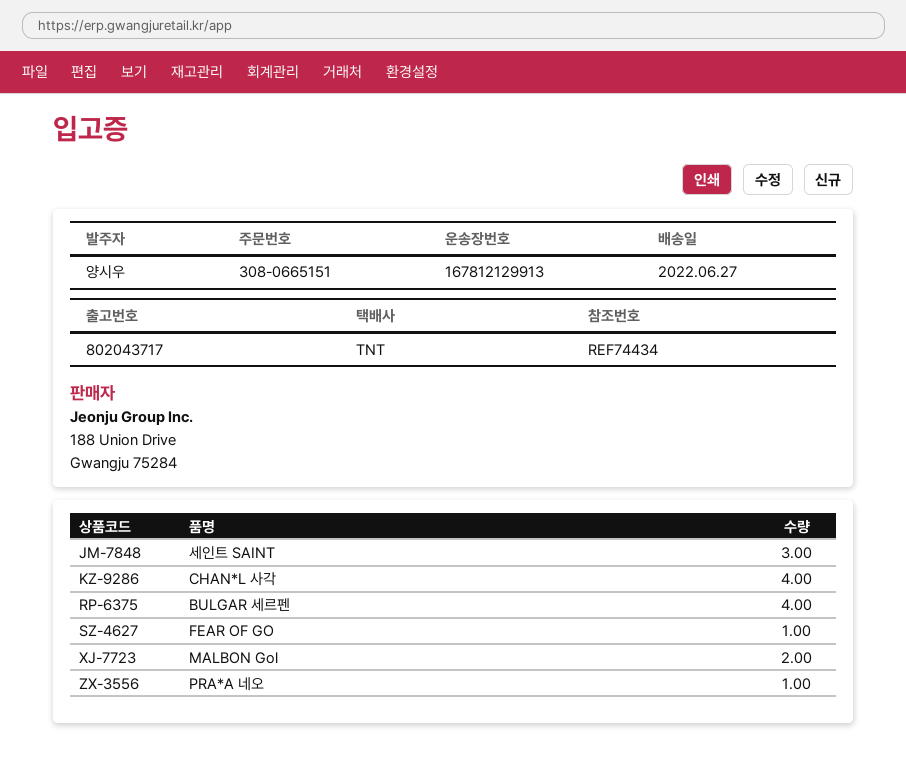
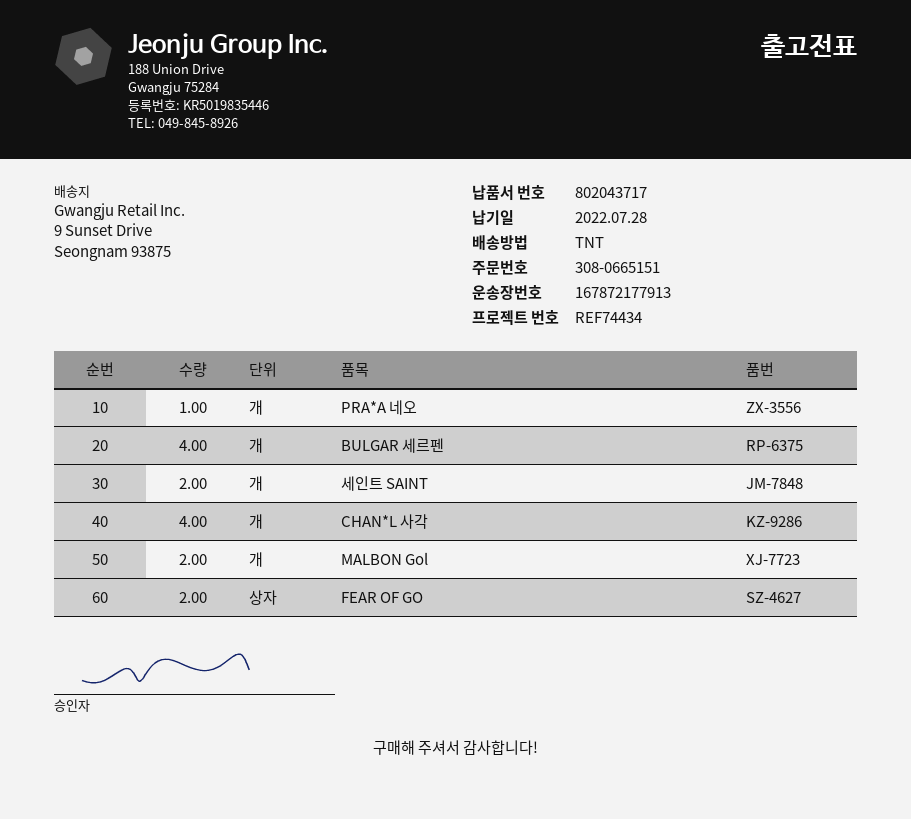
delivery date: 2022-06-27 -> 2022-07-28
tracking number: 167812129913 -> 167872177913
세인트 SAINT: 3 -> 2
FEAR OF GO: 1 -> 2

